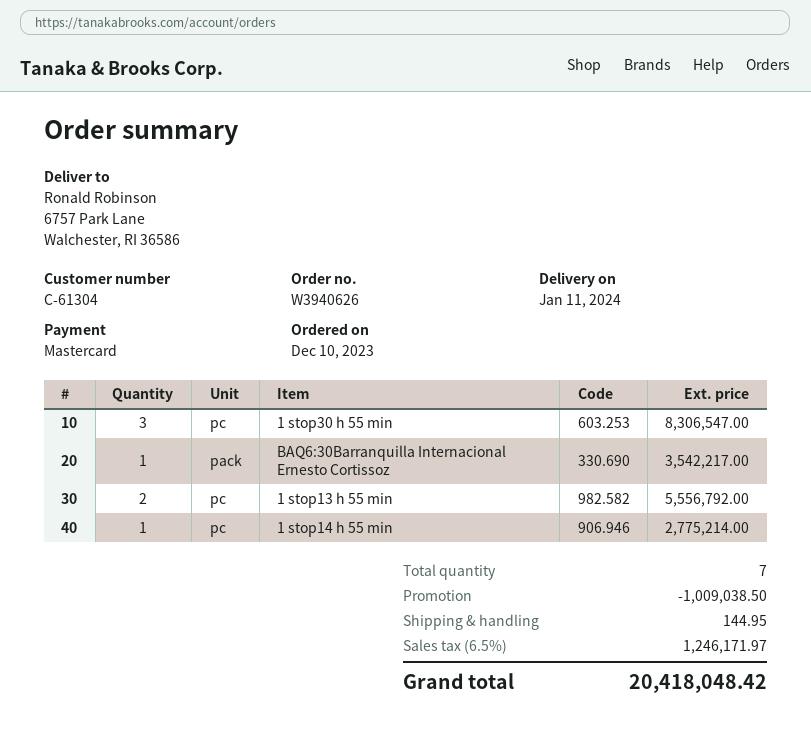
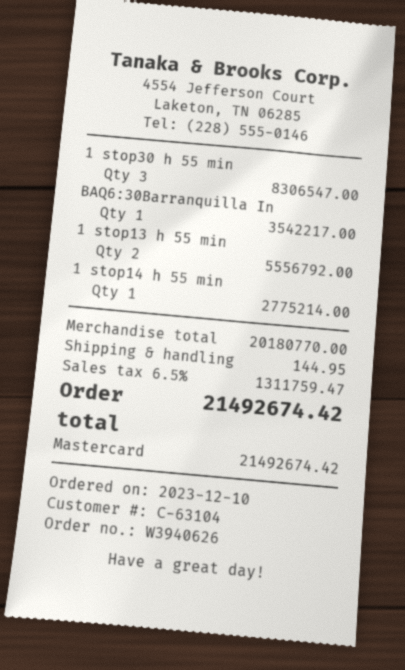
customer number: C-61304 -> C-63104
discount: 1009038.50 -> none
tax: 6.5% = 1246171.97 -> 6.5% = 1311759.47
total: 20418048.42 -> 21492674.42

